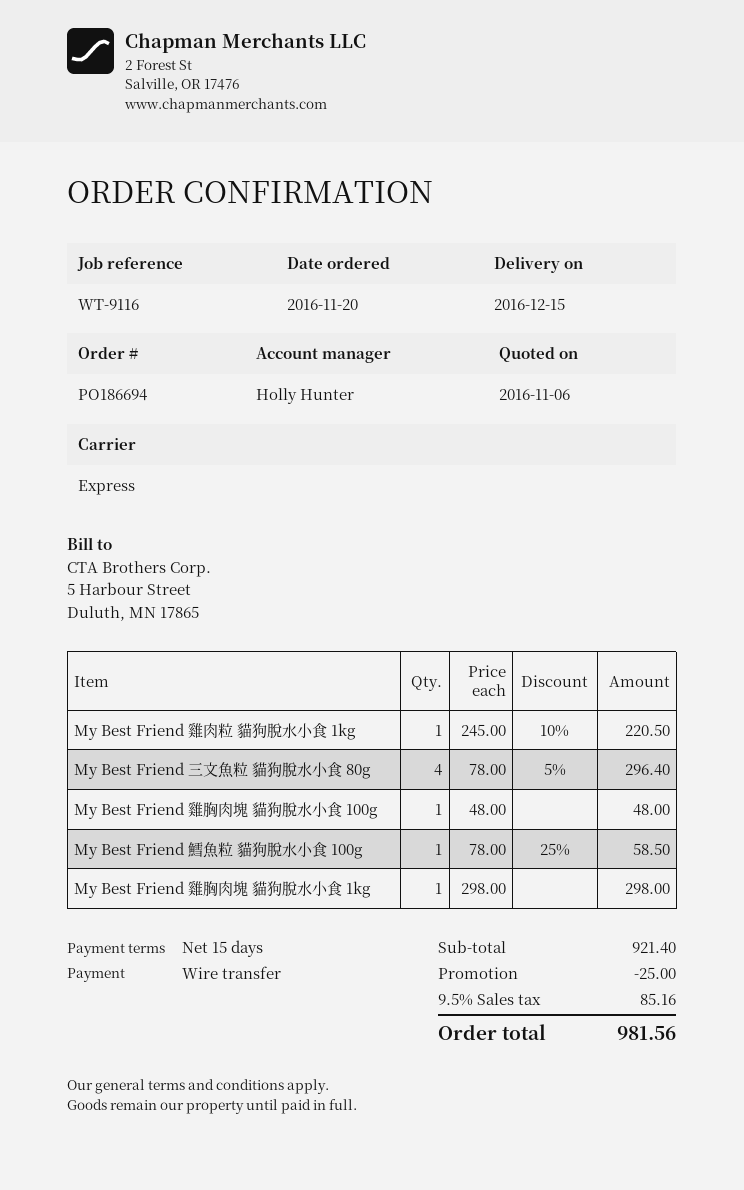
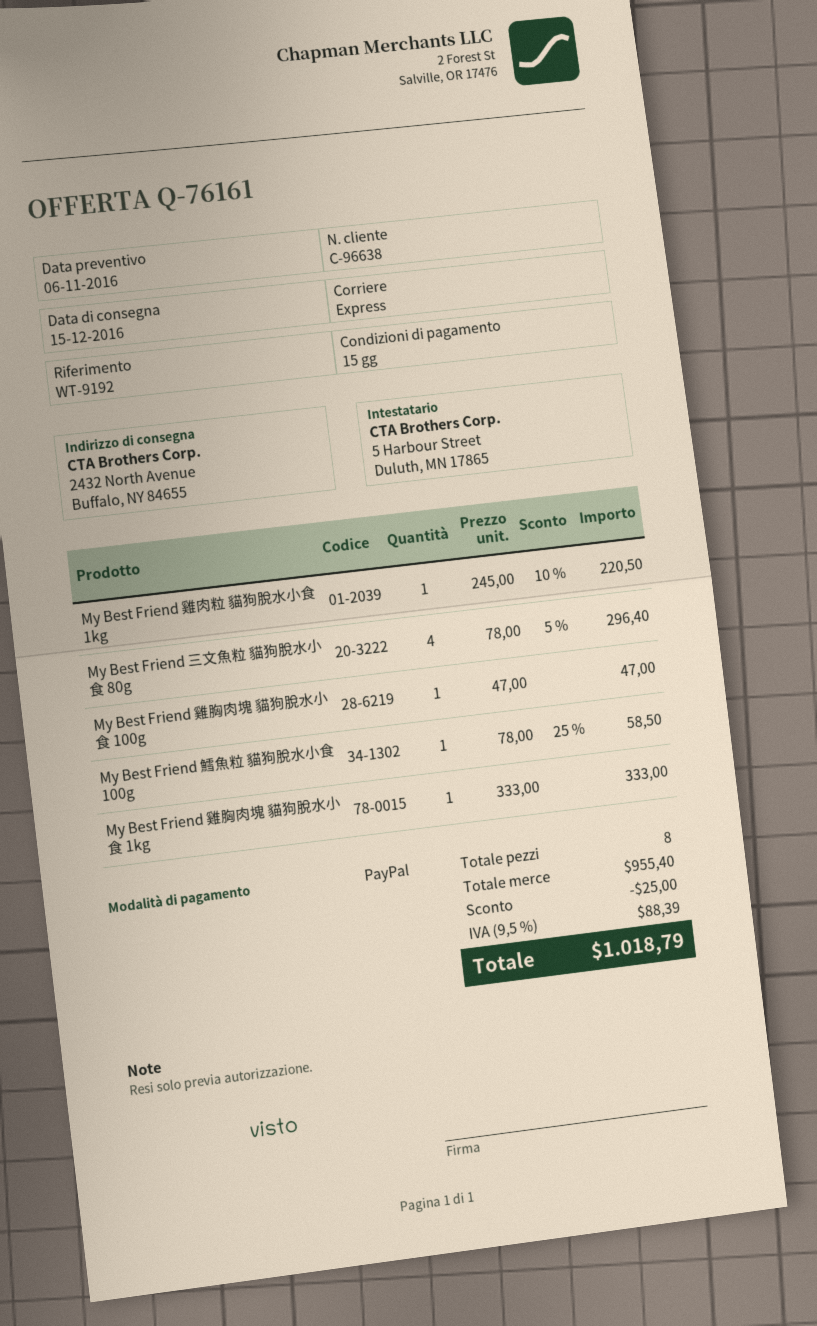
reference: WT-9116 -> WT-9192
payment method: bank transfer -> PayPal
My Best Friend 雞胸肉塊 貓狗脫水小食 100g: 1 x 48.00 = 48.00 -> 1 x 47.00 = 47.00
My Best Friend 雞胸肉塊 貓狗脫水小食 1kg: 1 x 298.00 = 298.00 -> 1 x 333.00 = 333.00
subtotal: 921.40 -> 955.40
tax: 9.5% = 85.16 -> 9.5% = 88.39
total: 981.56 -> 1018.79

